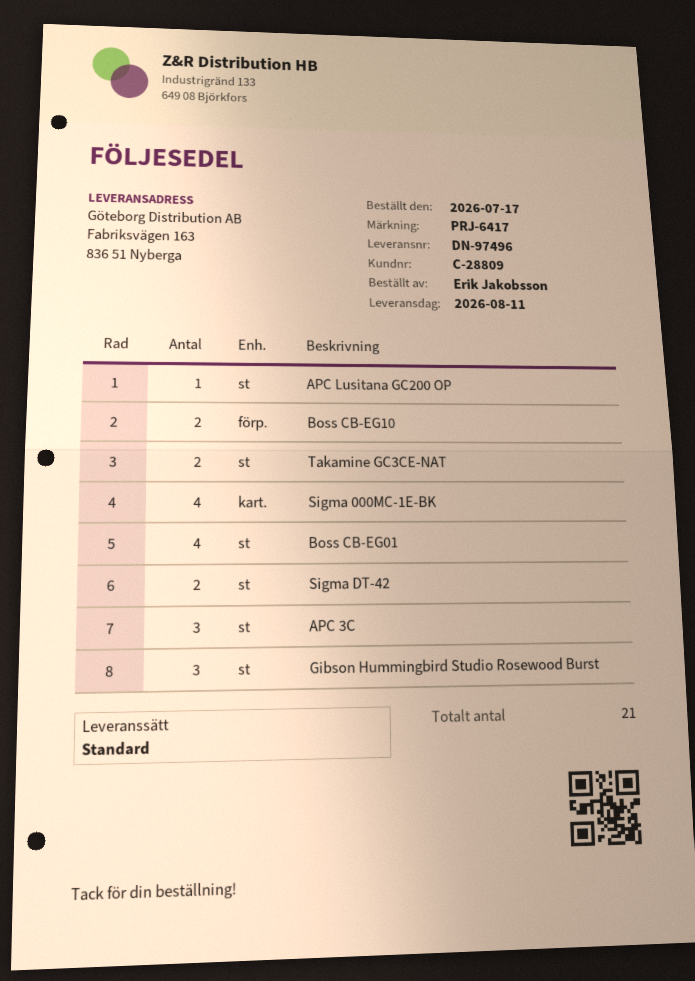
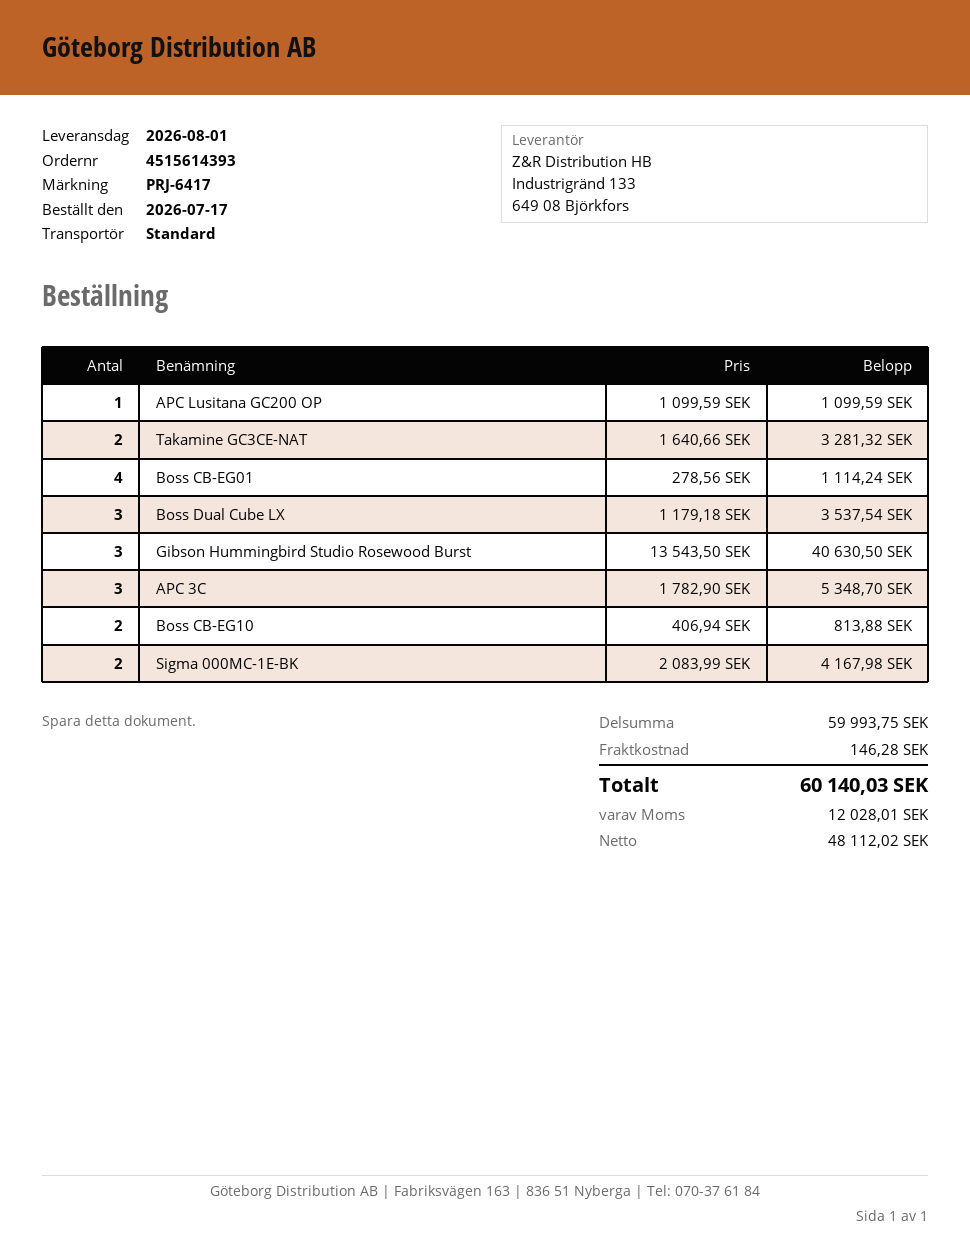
delivery date: 2026-08-11 -> 2026-08-01
Sigma 000MC-1E-BK: 4 -> 2
Sigma DT-42: 2 -> none
Boss Dual Cube LX: none -> 3

